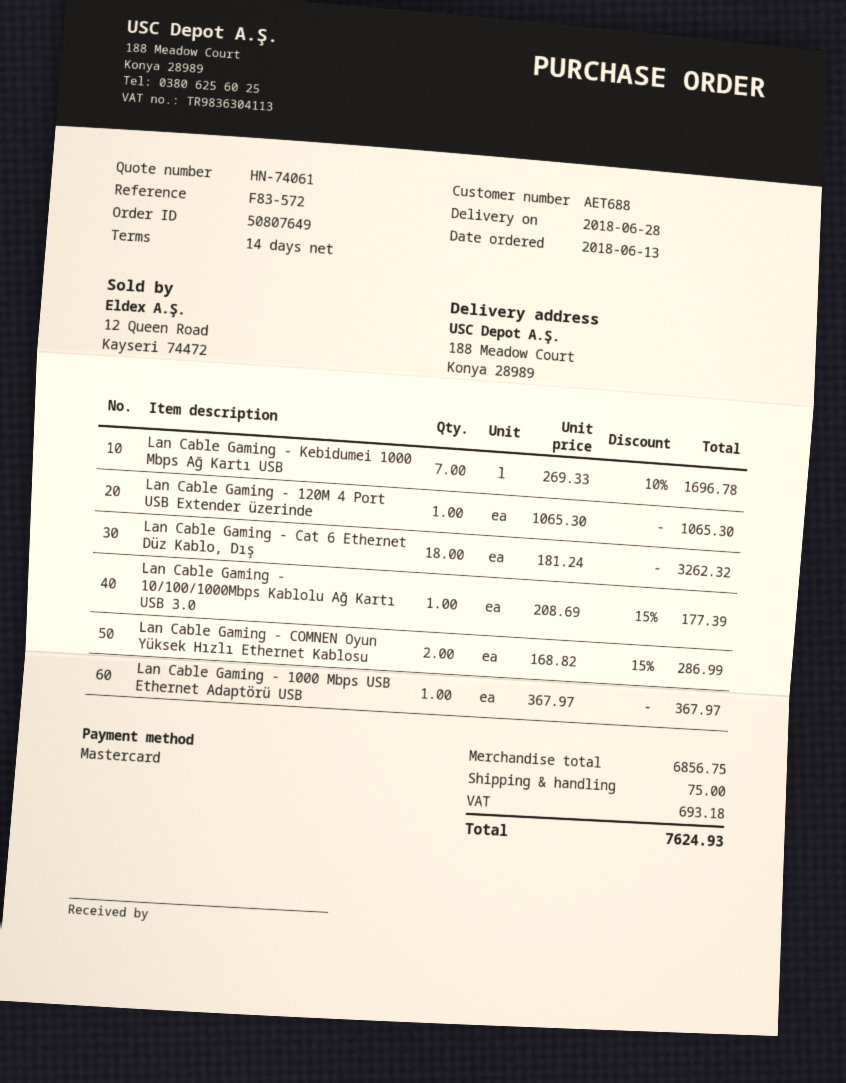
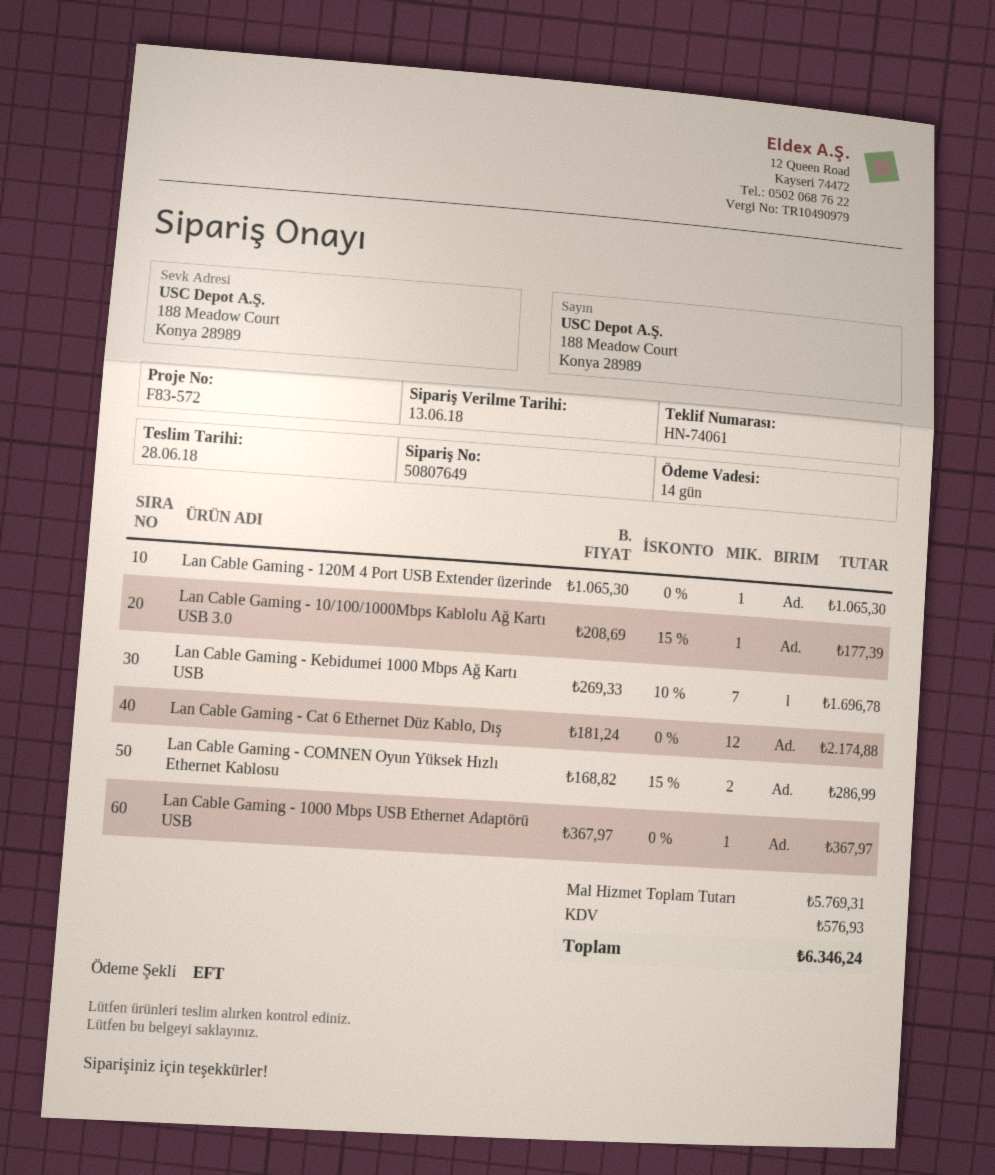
payment method: Mastercard -> bank transfer
Lan Cable Gaming - Cat 6 Ethernet Düz Kablo, Dış: 18 x 181.24 = 3262.32 -> 12 x 181.24 = 2174.88
subtotal: 6856.75 -> 5769.31
shipping: 75.00 -> none
tax: 693.18 -> 576.93
total: 7624.93 -> 6346.24

